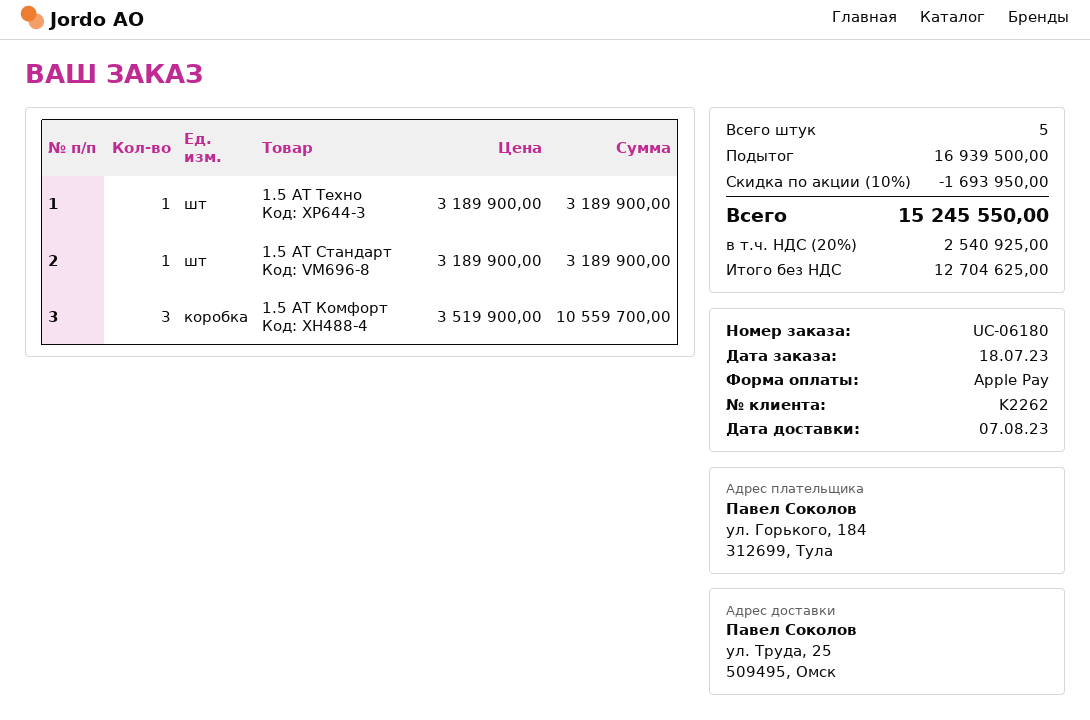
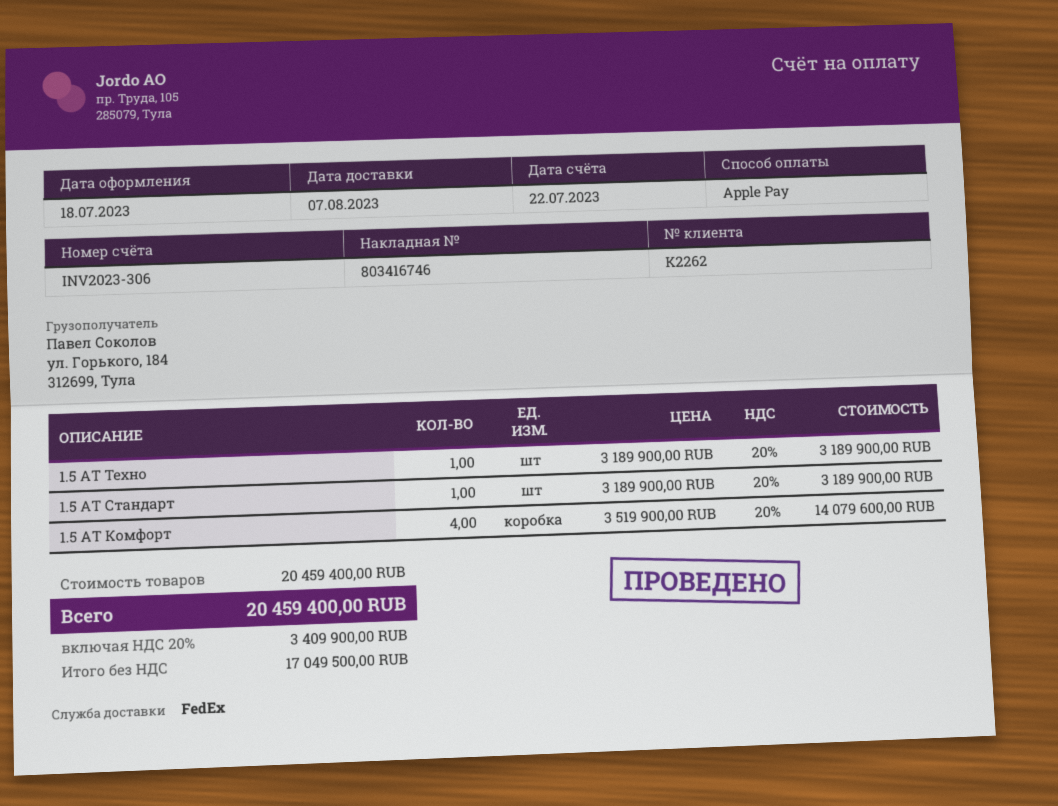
ship to: ул. Труда, 25, 509495, Омск -> ул. Горького, 184, 312699, Тула
1.5 AT Комфорт: 3 x 3519900.00 = 10559700.00 -> 4 x 3519900.00 = 14079600.00
subtotal: 16939500.00 -> 20459400.00
discount: 10% = 1693950.00 -> none
net: 12704625.00 -> 17049500.00
tax: 20% = 2540925.00 -> 20% = 3409900.00
total: 15245550.00 -> 20459400.00

